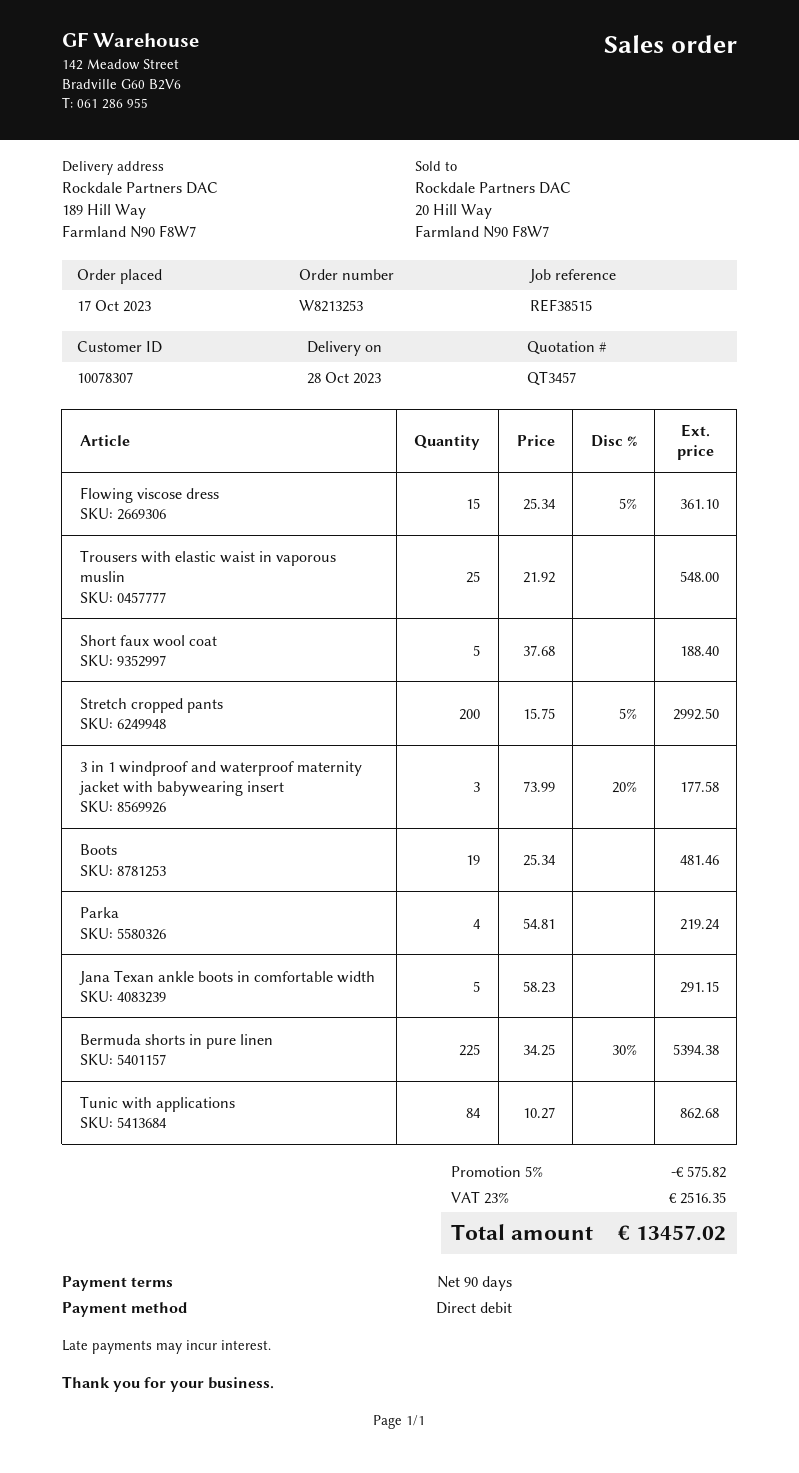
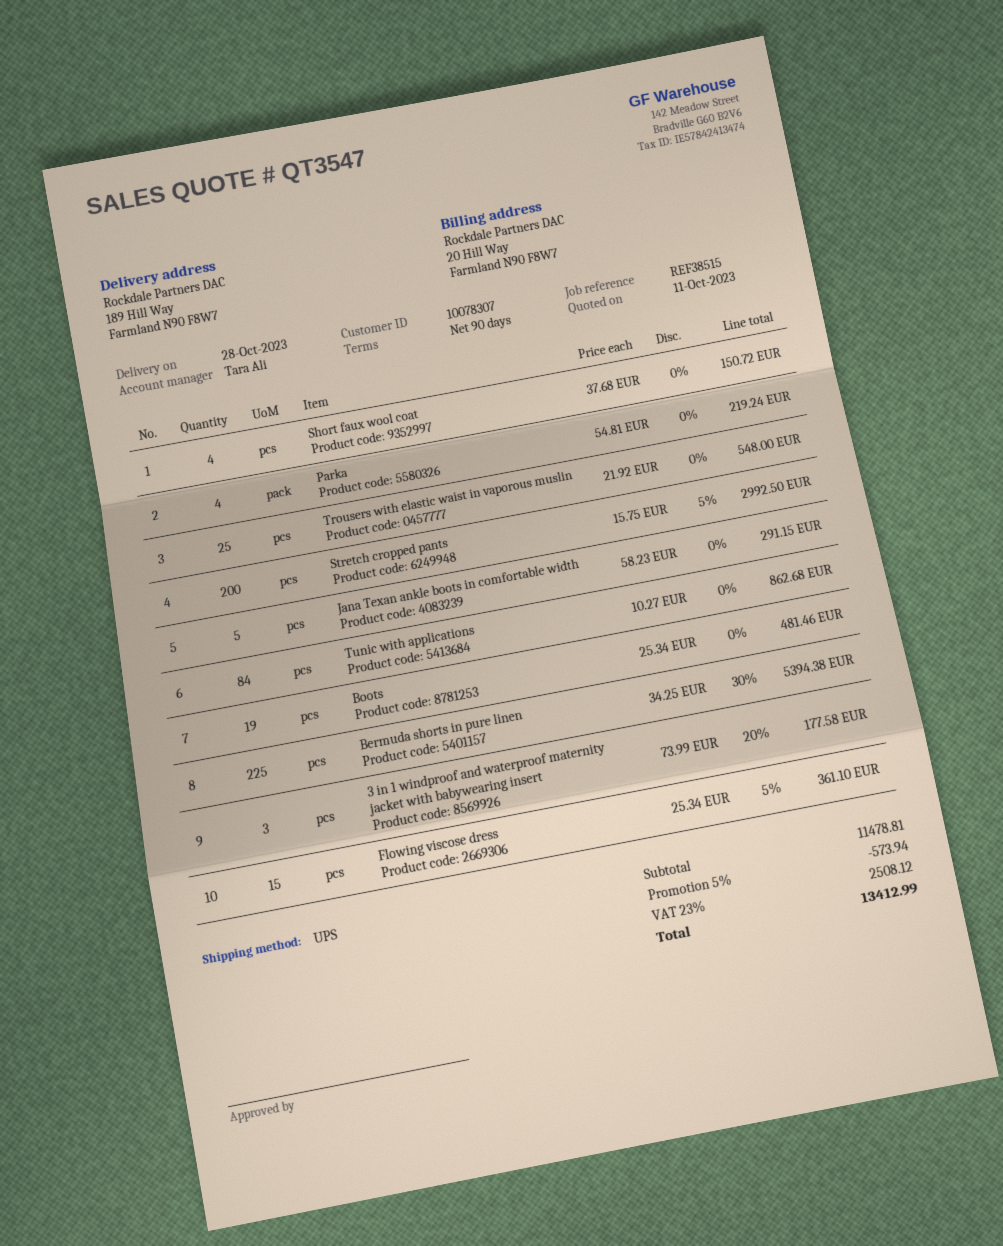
quote number: QT3457 -> QT3547
Short faux wool coat: 5 x 37.68 = 188.40 -> 4 x 37.68 = 150.72
discount: 5% = 575.82 -> 5% = 573.94
tax: 23% = 2516.35 -> 23% = 2508.12
total: 13457.02 -> 13412.99

